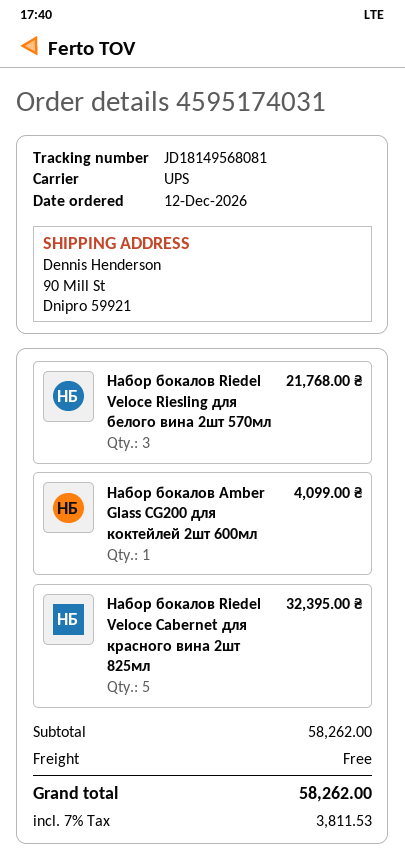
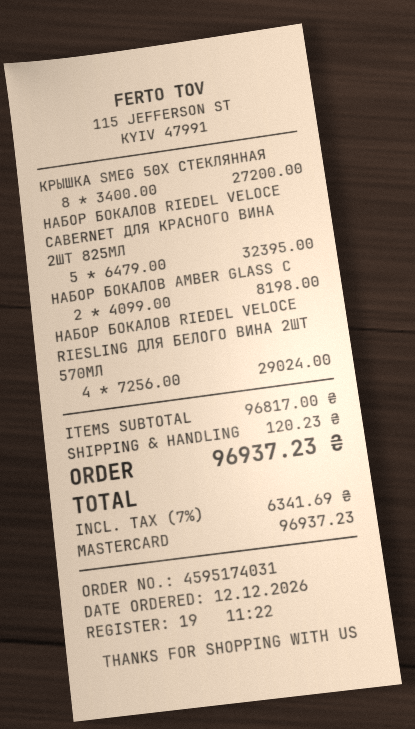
Набор бокалов Riedel Veloce Riesling для белого вина 2шт 570мл: 3 for 21768.00 -> 4 for 29024.00
Набор бокалов Amber Glass CG200 для коктейлей 2шт 600мл: 1 for 4099.00 -> 2 for 8198.00
КРЫШКА SMEG 50X СТЕКЛЯННАЯ: none -> 8 for 27200.00
subtotal: 58262.00 -> 96817.00
shipping: 0.00 -> 120.23
tax: 7% = 3811.53 -> 7% = 6341.69
total: 58262.00 -> 96937.23

